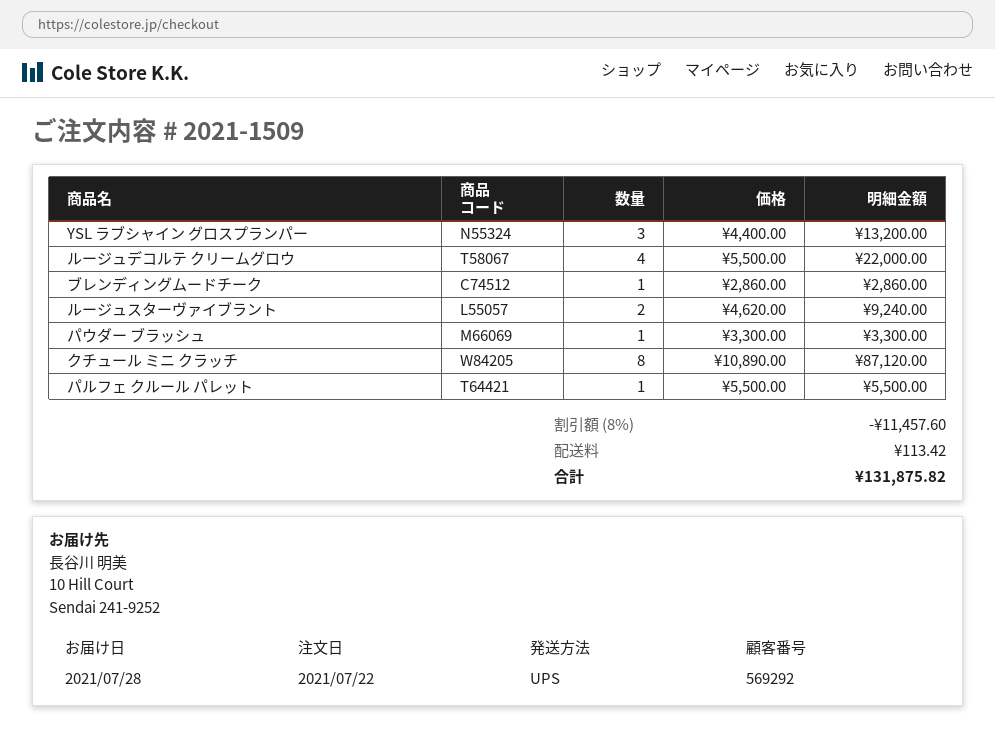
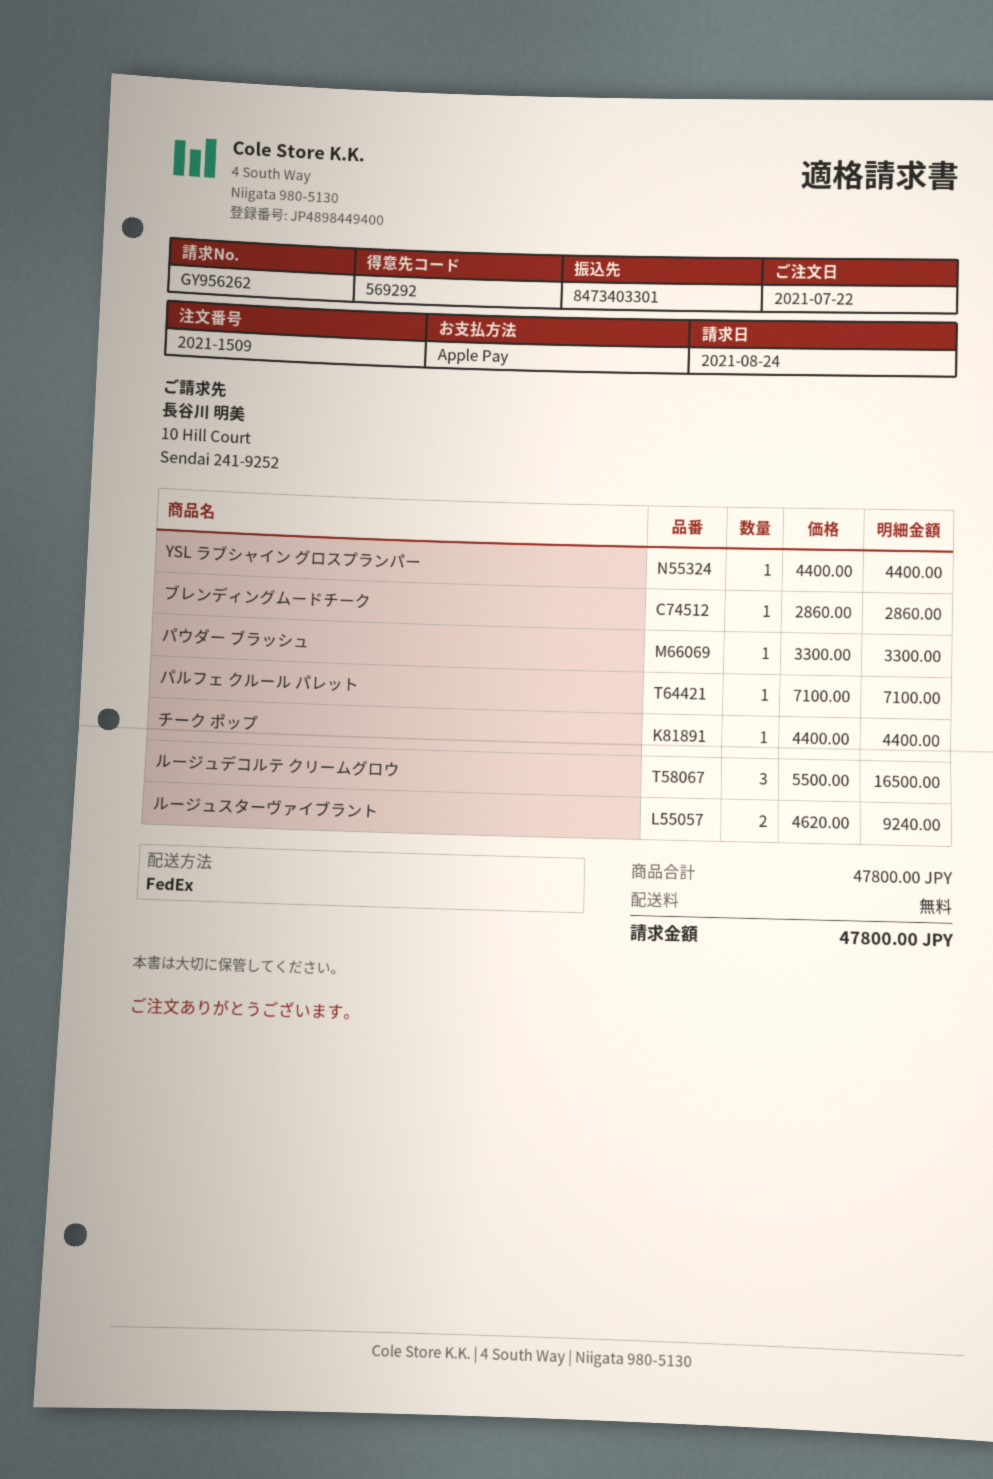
shipping method: UPS -> FedEx
YSL ラブシャイン グロスプランパー: 3 x 4400.00 = 13200.00 -> 1 x 4400.00 = 4400.00
ルージュデコルテ クリームグロウ: 4 x 5500.00 = 22000.00 -> 3 x 5500.00 = 16500.00
クチュール ミニ クラッチ: 8 x 10890.00 = 87120.00 -> none
パルフェ クルール パレット: 1 x 5500.00 = 5500.00 -> 1 x 7100.00 = 7100.00
チーク ポップ: none -> 1 x 4400.00 = 4400.00
discount: 8% = 11457.60 -> none
shipping: 113.42 -> 0.00
total: 131875.82 -> 47800.00

